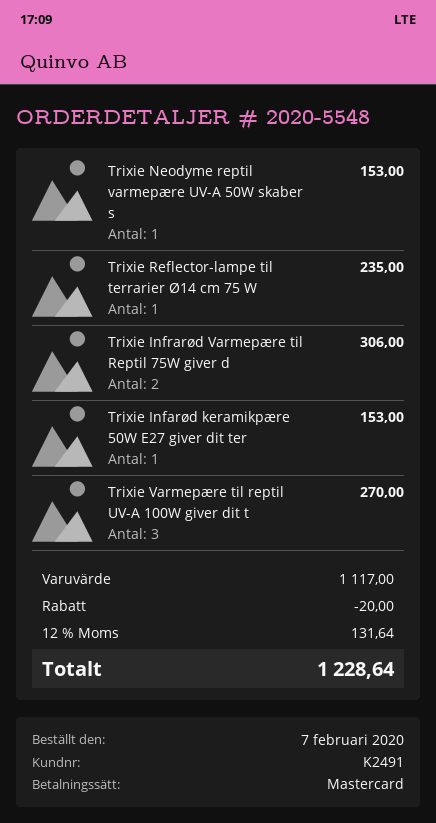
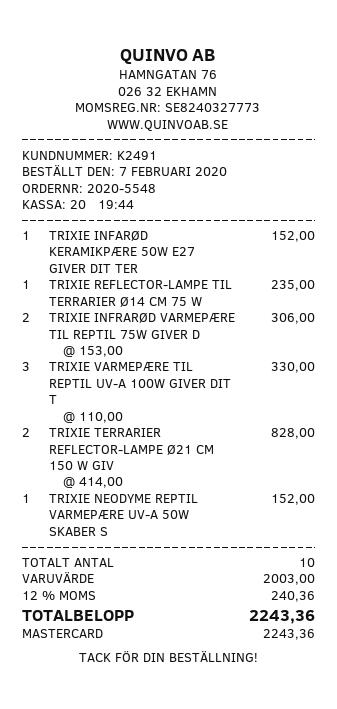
Trixie Neodyme reptil varmepære UV-A 50W skaber s: 1 for 153.00 -> 1 for 152.00
Trixie Infarød keramikpære 50W E27 giver dit ter: 1 for 153.00 -> 1 for 152.00
Trixie Varmepære til reptil UV-A 100W giver dit t: 3 for 270.00 -> 3 for 330.00
TRIXIE TERRARIER REFLECTOR-LAMPE Ø21 CM 150 W GIV: none -> 2 for 828.00
subtotal: 1117.00 -> 2003.00
discount: 20.00 -> none
tax: 12% = 131.64 -> 12% = 240.36
total: 1228.64 -> 2243.36

